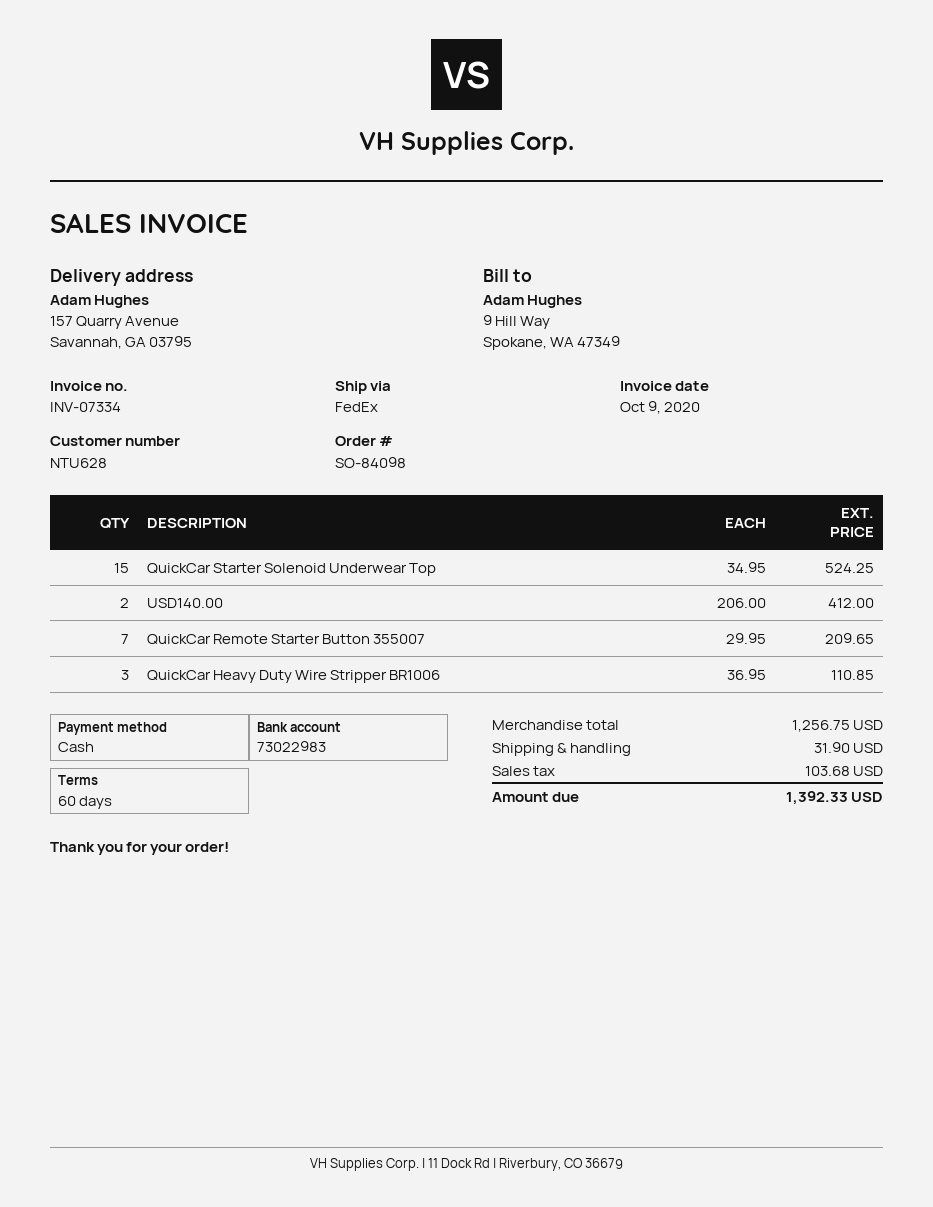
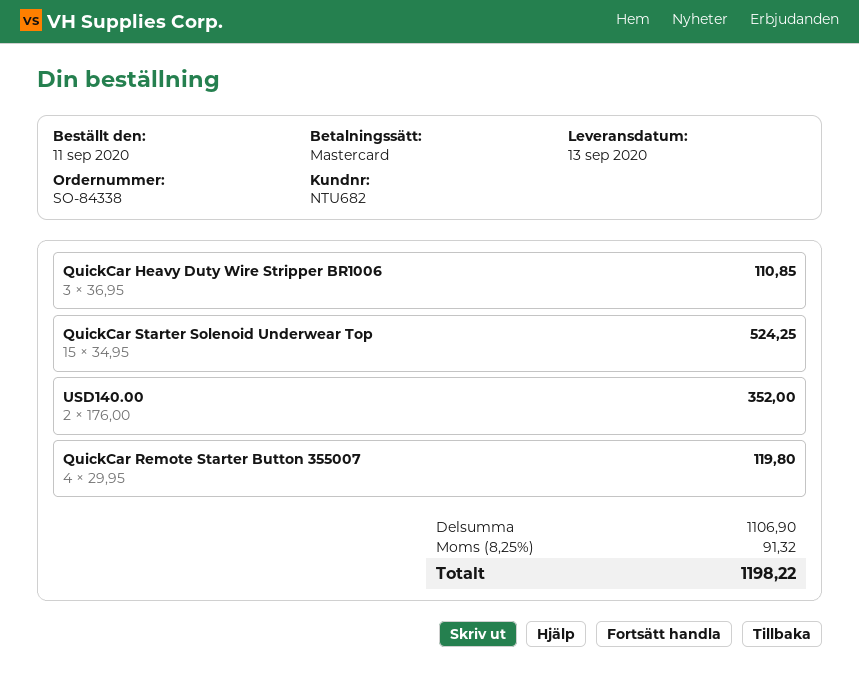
order number: SO-84098 -> SO-84338
customer number: NTU628 -> NTU682
payment method: cash -> Mastercard
USD140.00: 2 x 206.00 = 412.00 -> 2 x 176.00 = 352.00
QuickCar Remote Starter Button 355007: 7 x 29.95 = 209.65 -> 4 x 29.95 = 119.80
subtotal: 1256.75 -> 1106.90
shipping: 31.90 -> none
tax: 103.68 -> 91.32
total: 1392.33 -> 1198.22

